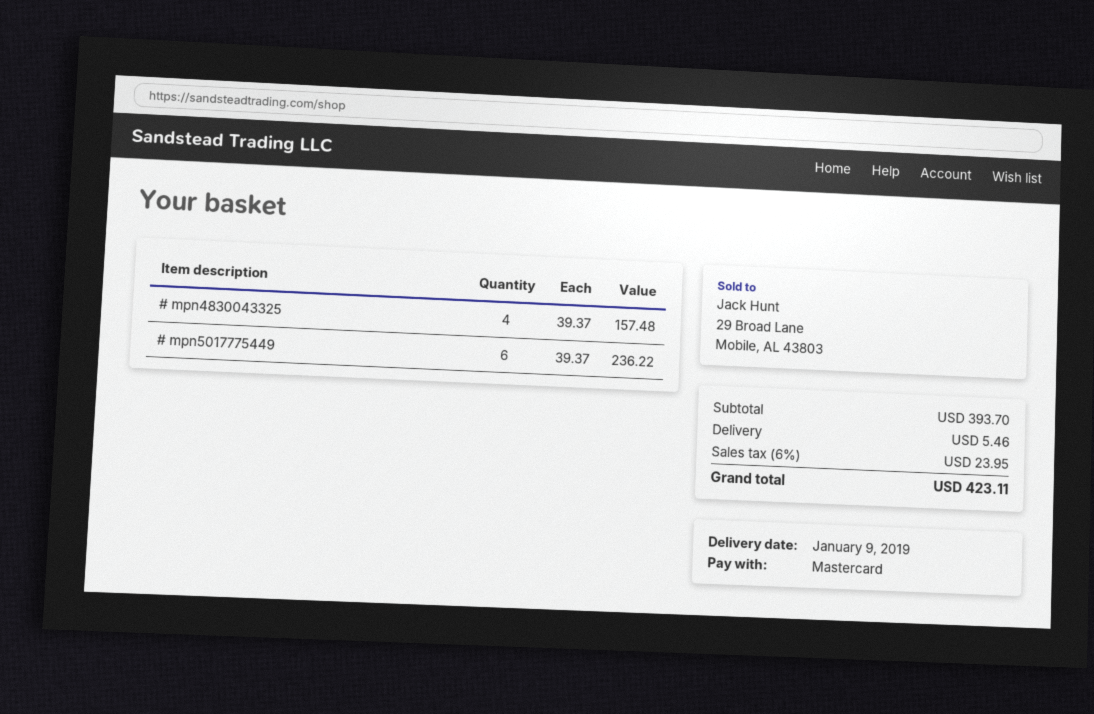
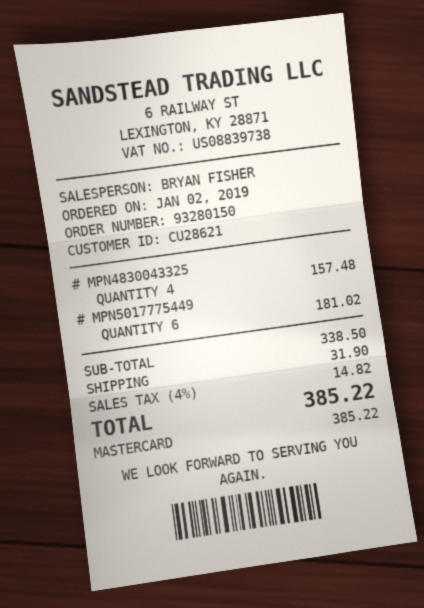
# mpn5017775449: 6 for 236.22 -> 6 for 181.02
subtotal: 393.70 -> 338.50
shipping: 5.46 -> 31.90
tax: 6% = 23.95 -> 4% = 14.82
total: 423.11 -> 385.22

